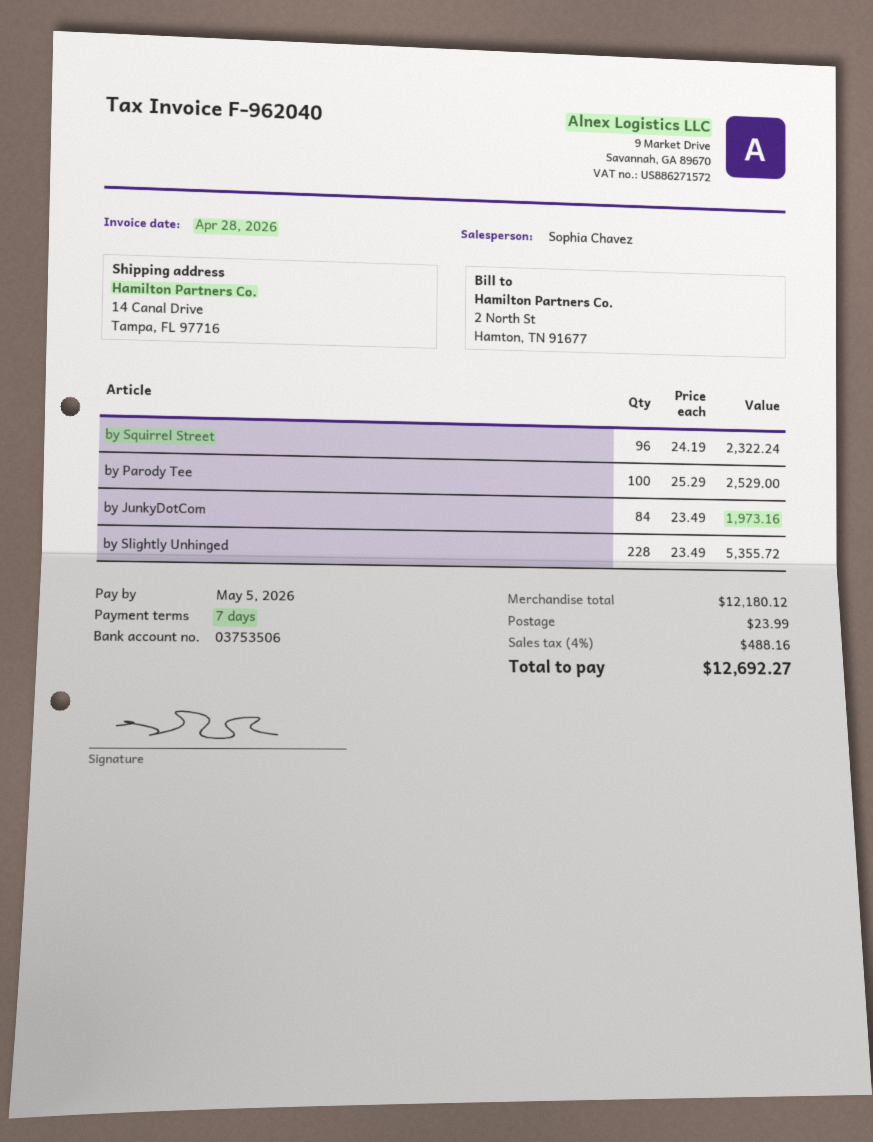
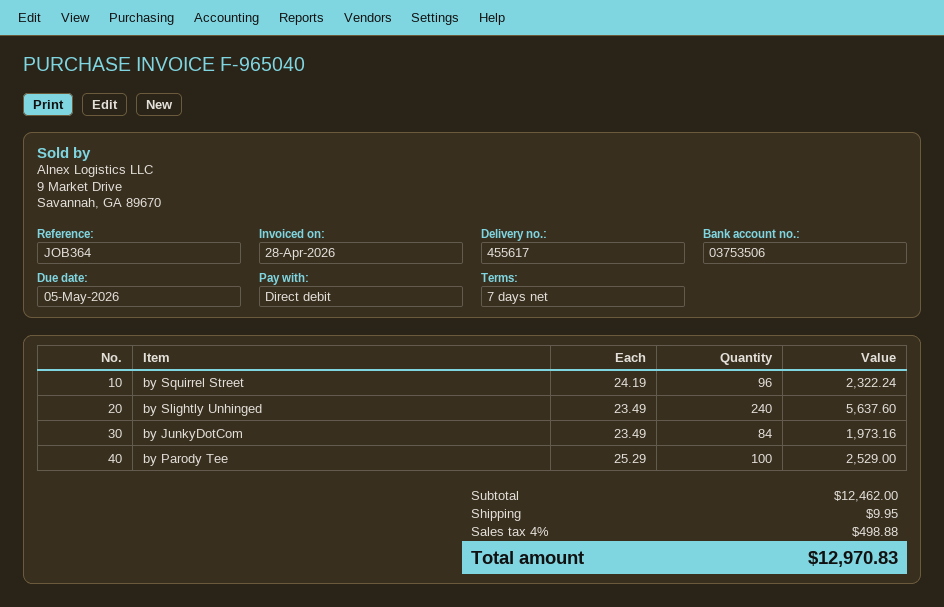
invoice number: F-962040 -> F-965040
by Slightly Unhinged: 228 x 23.49 = 5355.72 -> 240 x 23.49 = 5637.60
subtotal: 12180.12 -> 12462.00
shipping: 23.99 -> 9.95
tax: 4% = 488.16 -> 4% = 498.88
total: 12692.27 -> 12970.83

